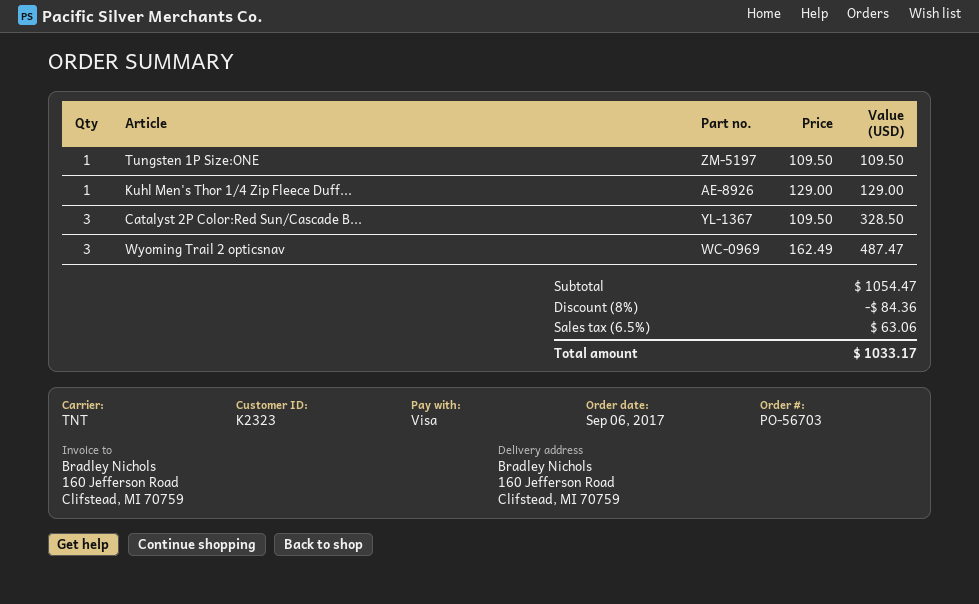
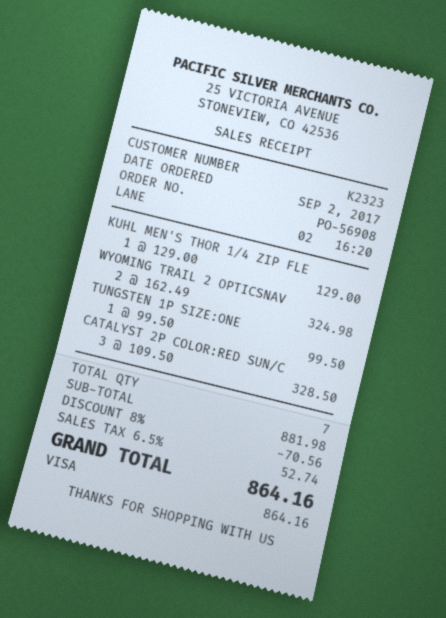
order number: PO-56703 -> PO-56908
order date: 2017-09-06 -> 2017-09-02
Tungsten 1P Size:ONE: 1 x 109.50 = 109.50 -> 1 x 99.50 = 99.50
Wyoming Trail 2 opticsnav: 3 x 162.49 = 487.47 -> 2 x 162.49 = 324.98
subtotal: 1054.47 -> 881.98
discount: 8% = 84.36 -> 8% = 70.56
tax: 6.5% = 63.06 -> 6.5% = 52.74
total: 1033.17 -> 864.16

